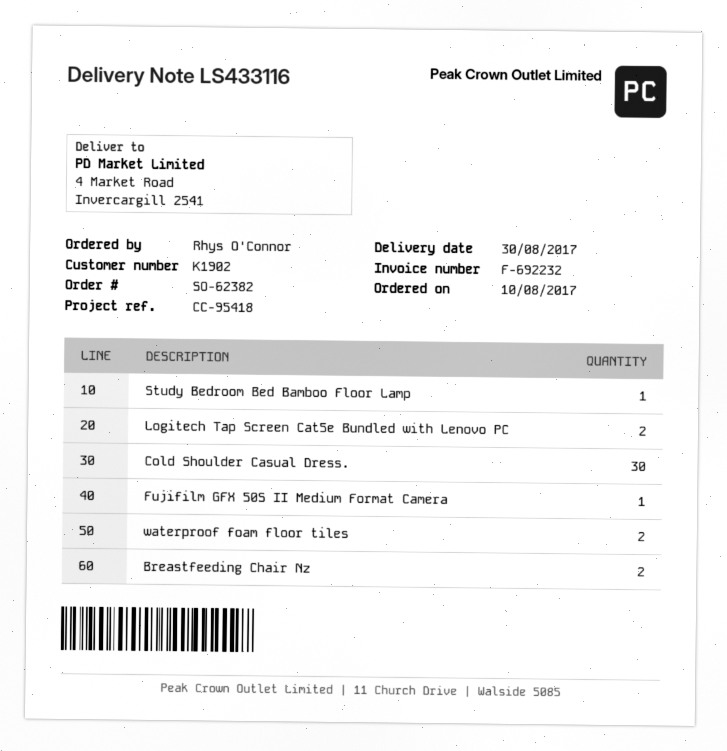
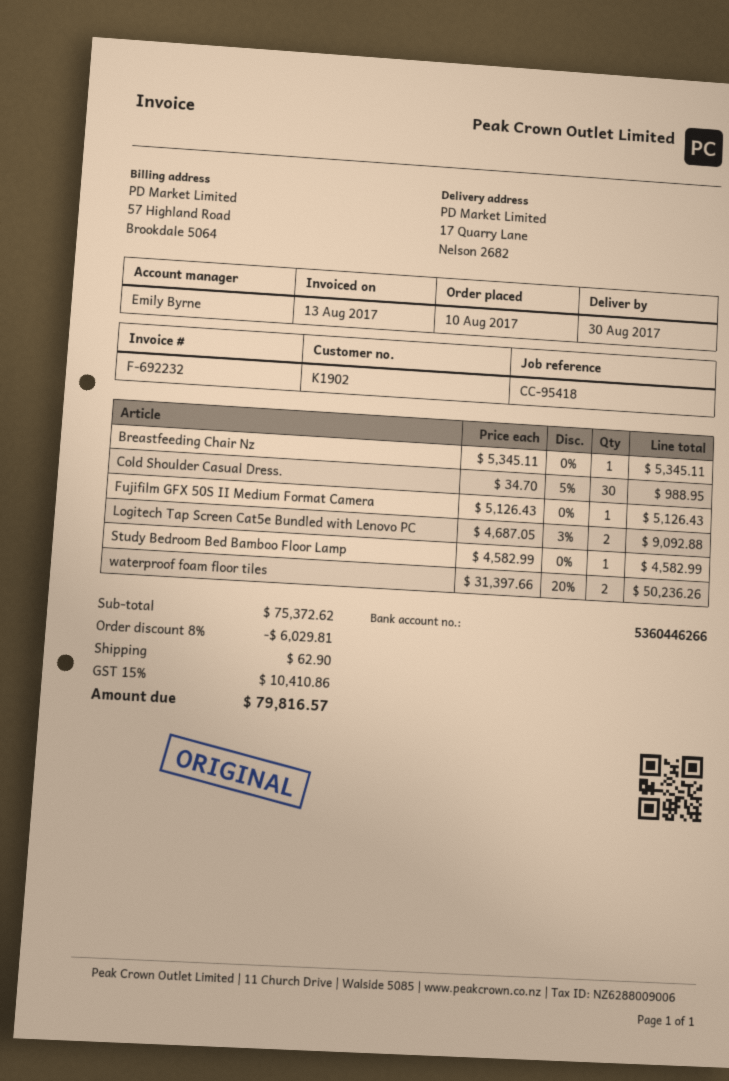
ship to: 4 Market Road, Invercargill 2541 -> 17 Quarry Lane, Nelson 2682
Breastfeeding Chair Nz: 2 -> 1

